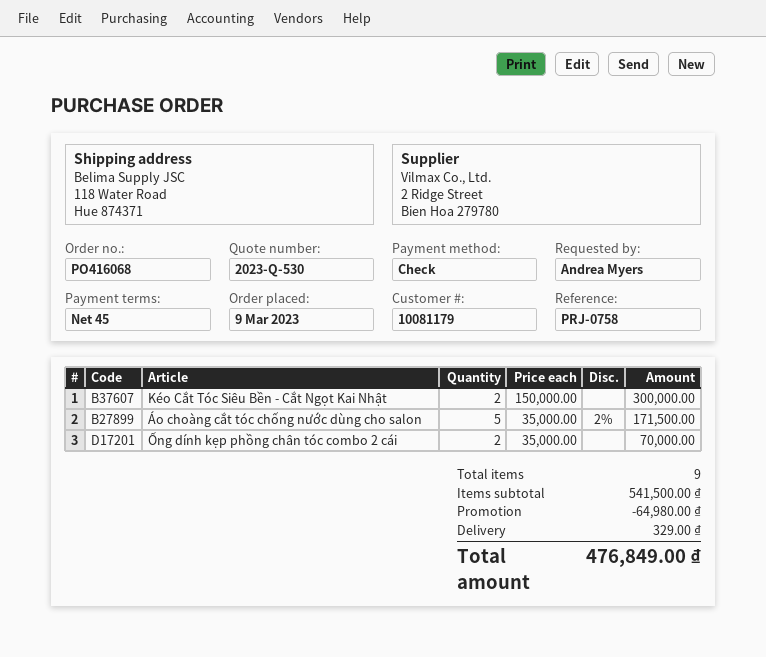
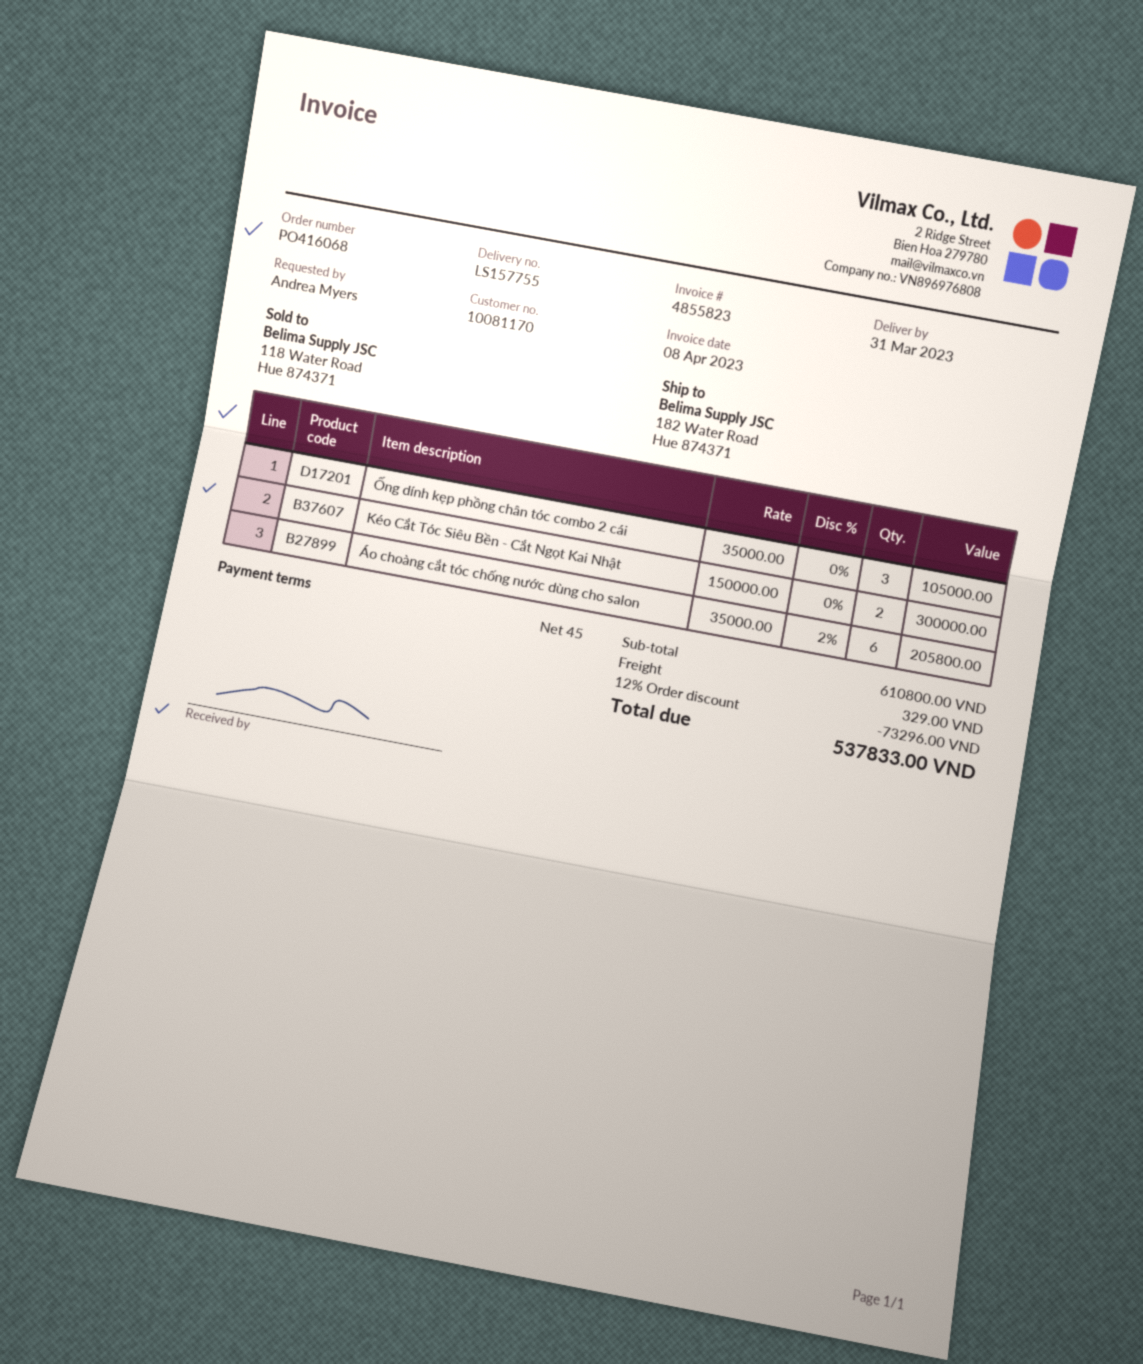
customer number: 10081179 -> 10081170
ship to: 118 Water Road, Hue 874371 -> 182 Water Road, Hue 874371
Áo choàng cắt tóc chống nước dùng cho salon: 5 x 35000.00 - 2% = 171500.00 -> 6 x 35000.00 - 2% = 205800.00
Ống dính kẹp phồng chân tóc combo 2 cái: 2 x 35000.00 = 70000.00 -> 3 x 35000.00 = 105000.00
subtotal: 541500.00 -> 610800.00
discount: 64980.00 -> 73296.00
total: 476849.00 -> 537833.00

